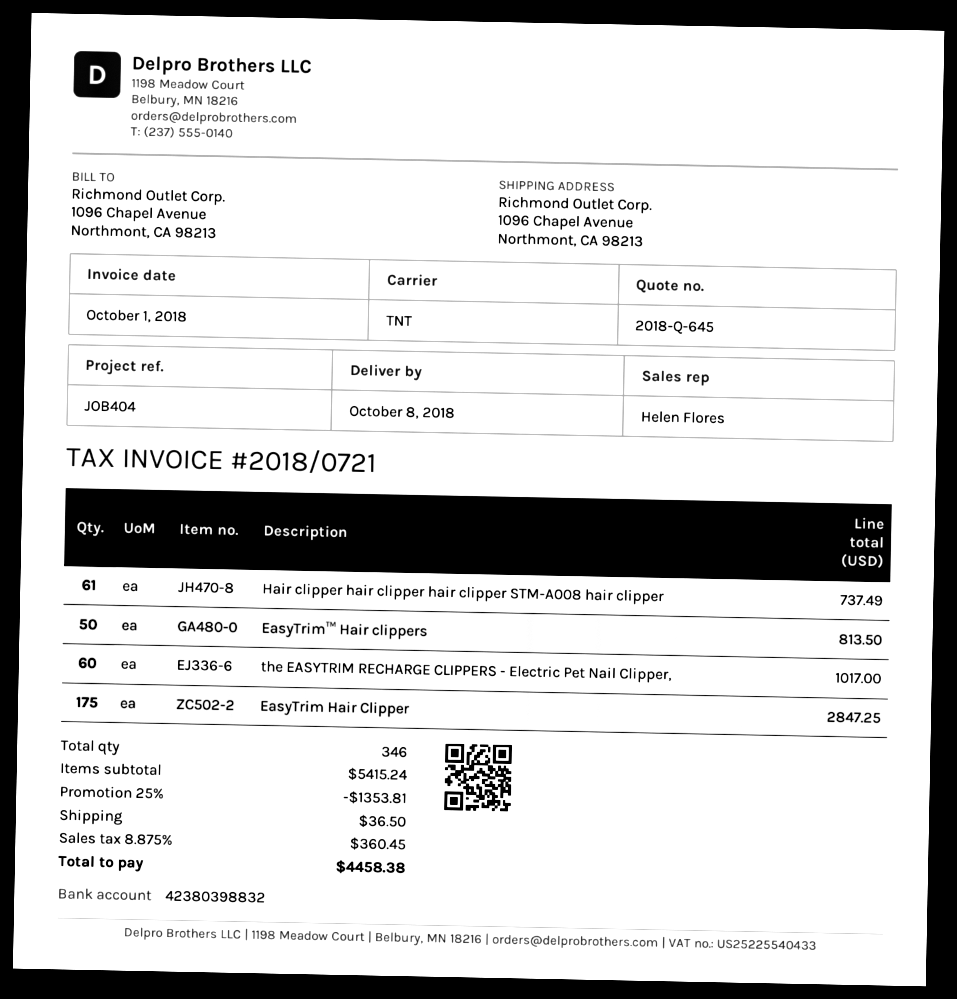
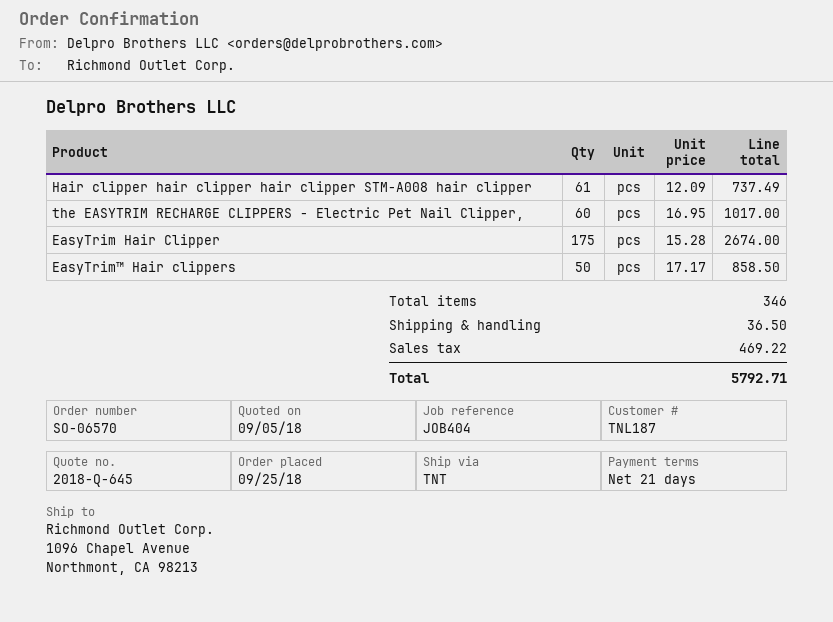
EasyTrim™ Hair clippers: 50 for 813.50 -> 50 for 858.50
EasyTrim Hair Clipper: 175 for 2847.25 -> 175 for 2674.00
discount: 25% = 1353.81 -> none
tax: 360.45 -> 469.22
total: 4458.38 -> 5792.71

